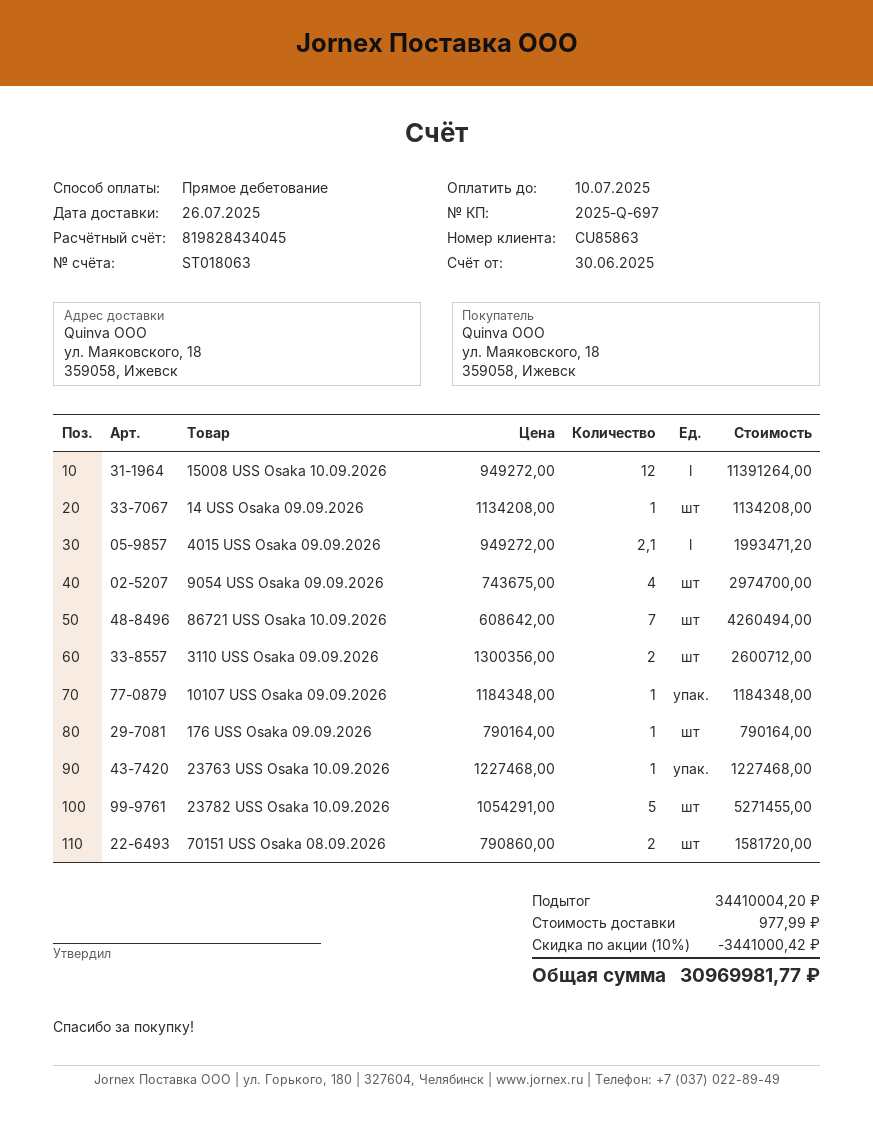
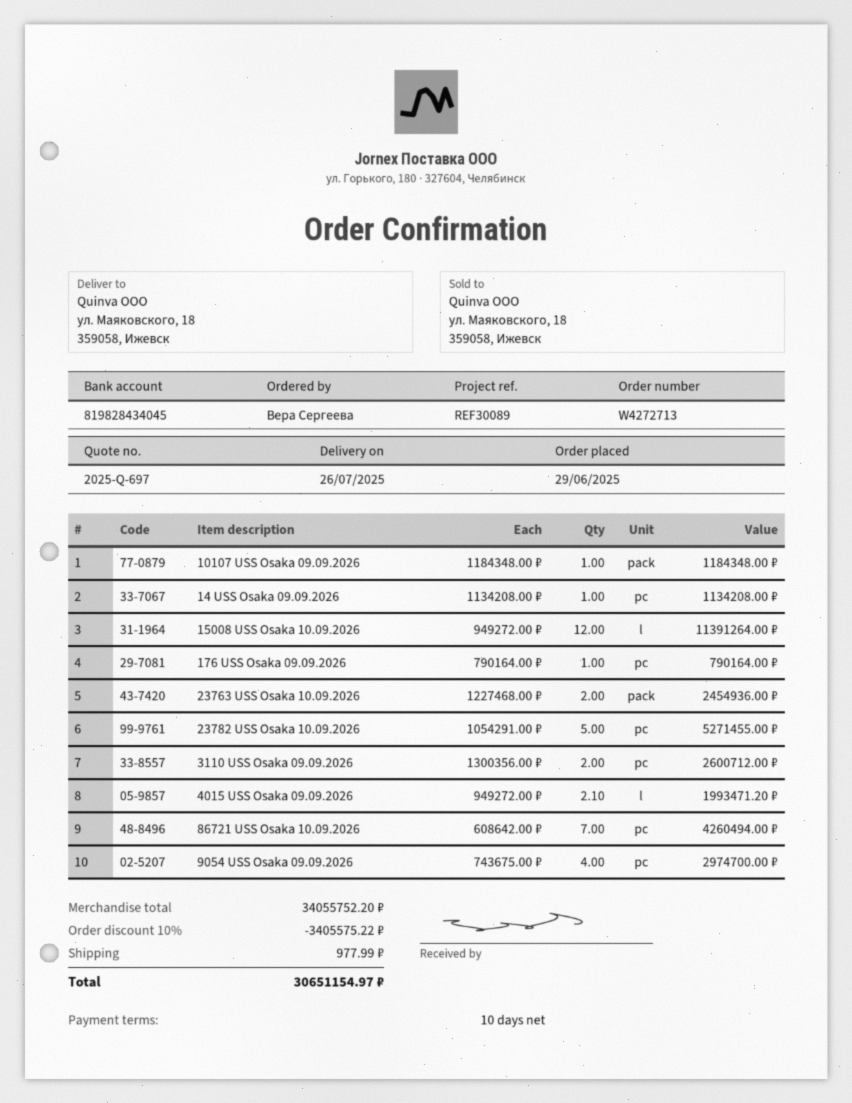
23763 USS Osaka 10.09.2026: 1 x 1227468.00 = 1227468.00 -> 2 x 1227468.00 = 2454936.00
70151 USS Osaka 08.09.2026: 2 x 790860.00 = 1581720.00 -> none
subtotal: 34410004.20 -> 34055752.20
discount: 10% = 3441000.42 -> 10% = 3405575.22
total: 30969981.77 -> 30651154.97

